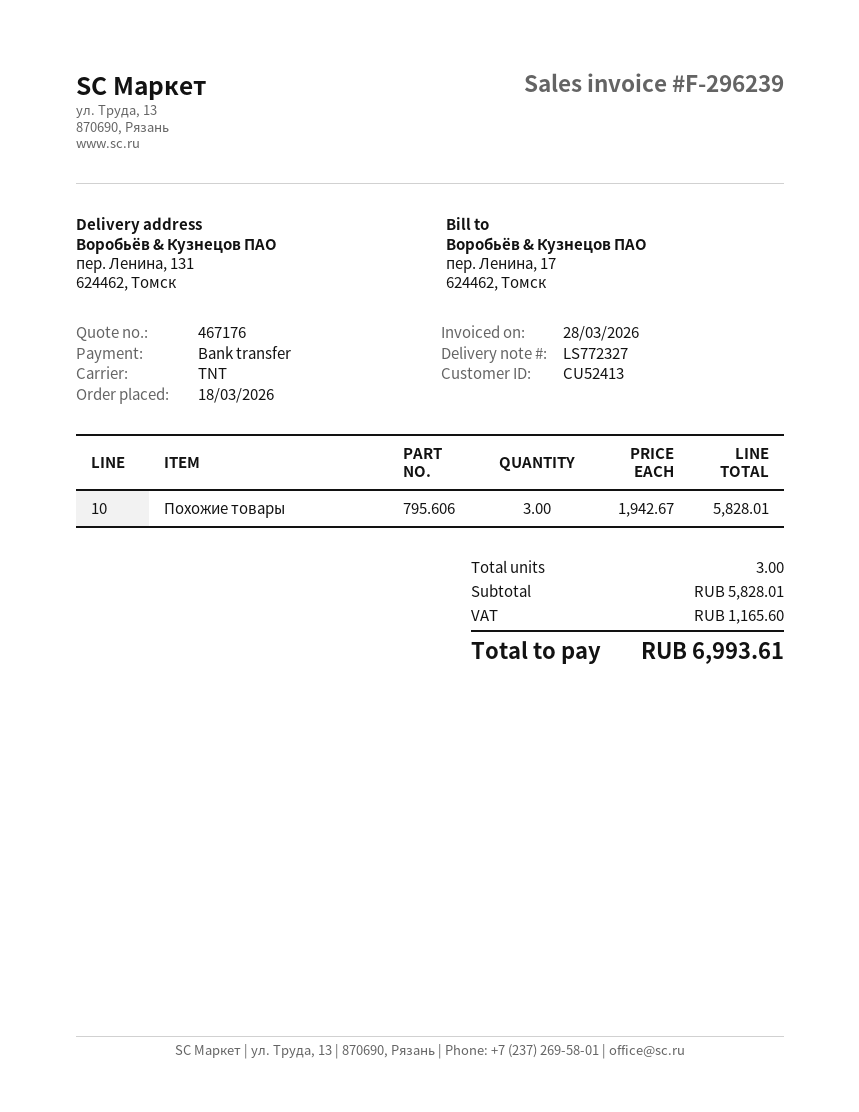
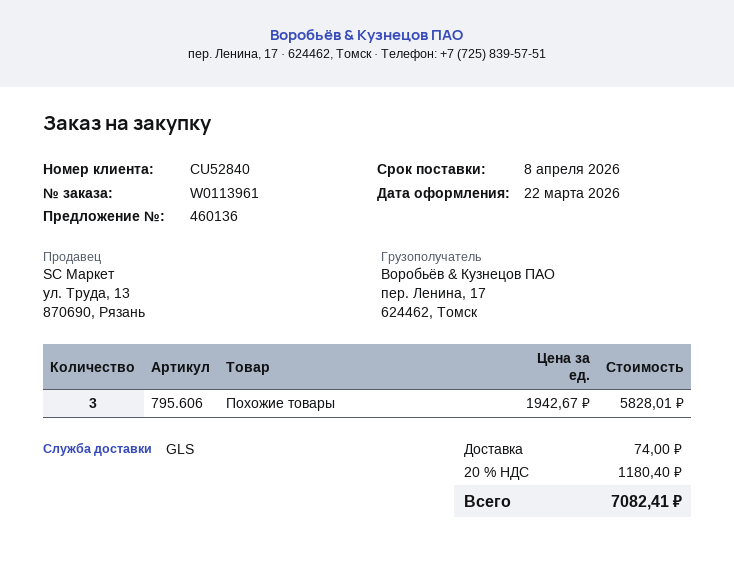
quote number: 467176 -> 460136
order date: 2026-03-18 -> 2026-03-22
customer number: CU52413 -> CU52840
shipping method: TNT -> GLS
ship to: пер. Ленина, 131, 624462, Томск -> пер. Ленина, 17, 624462, Томск
shipping: none -> 74.00
tax: 1165.60 -> 1180.40
total: 6993.61 -> 7082.41

